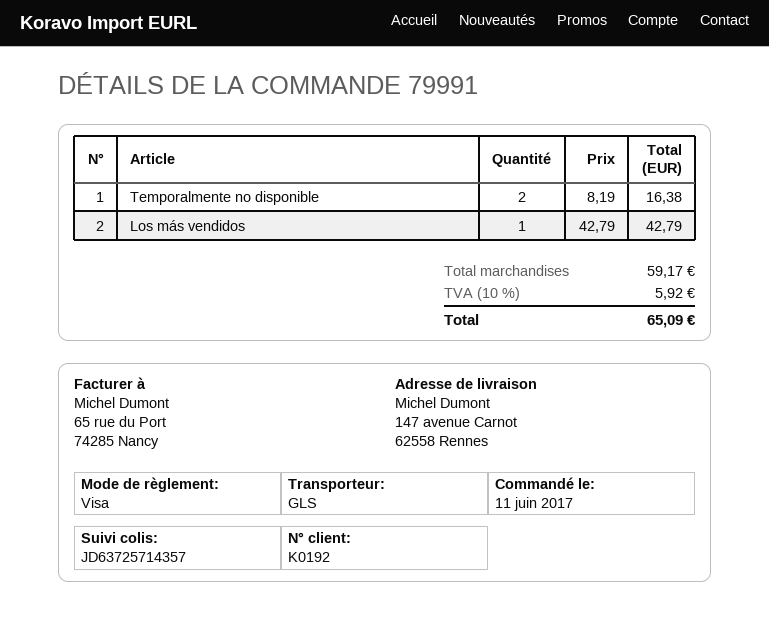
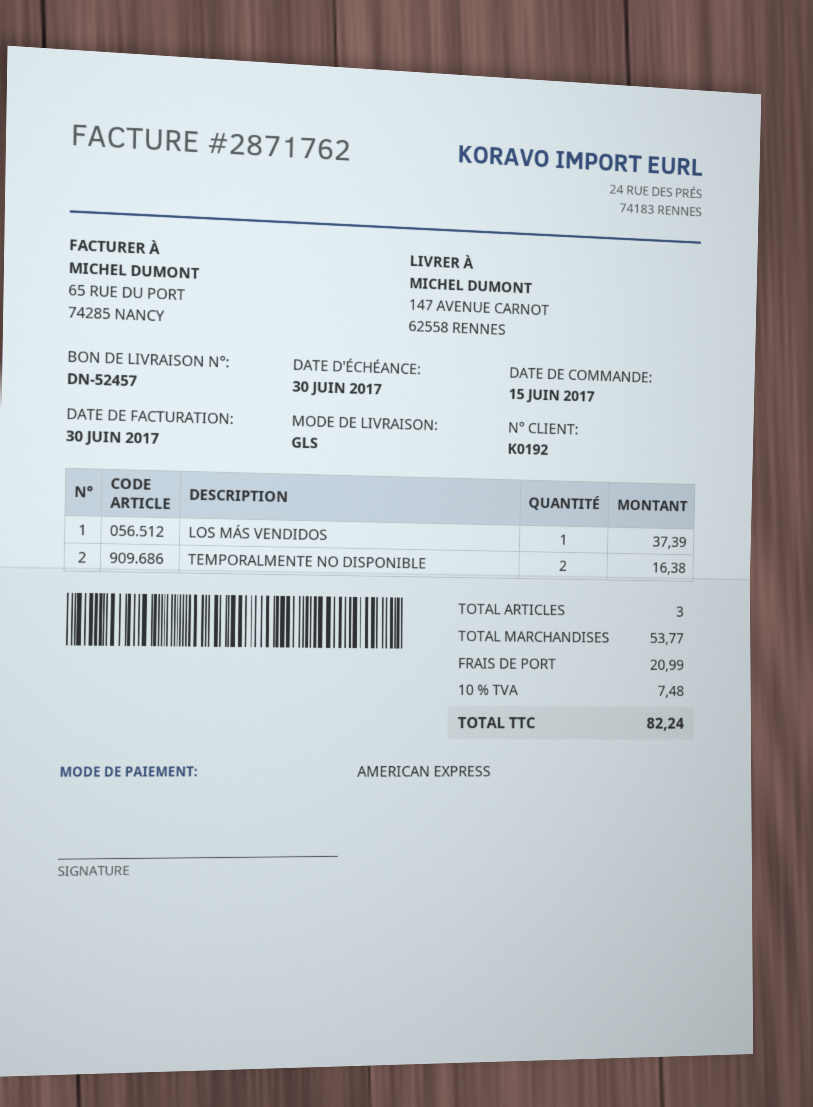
order date: 2017-06-11 -> 2017-06-15
payment method: Visa -> American Express
Los más vendidos: 1 for 42.79 -> 1 for 37.39
subtotal: 59.17 -> 53.77
shipping: none -> 20.99
tax: 10% = 5.92 -> 10% = 7.48
total: 65.09 -> 82.24

